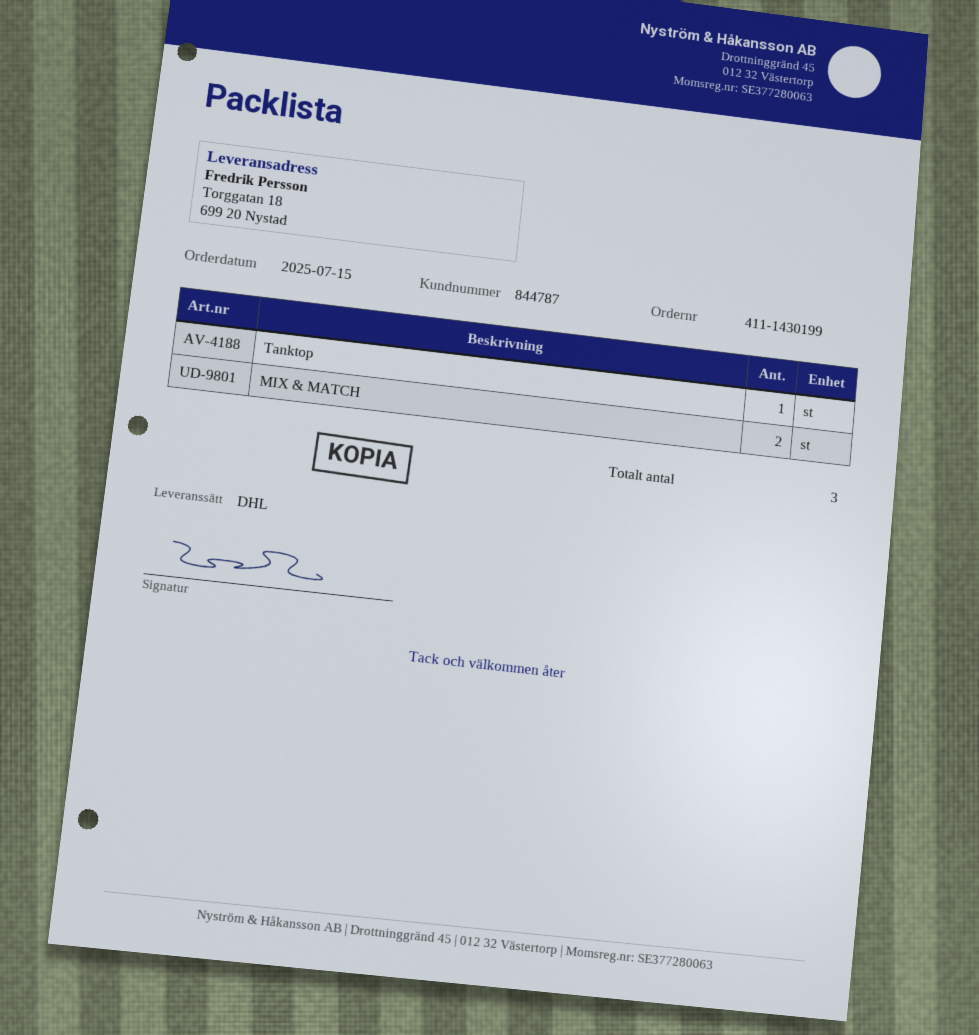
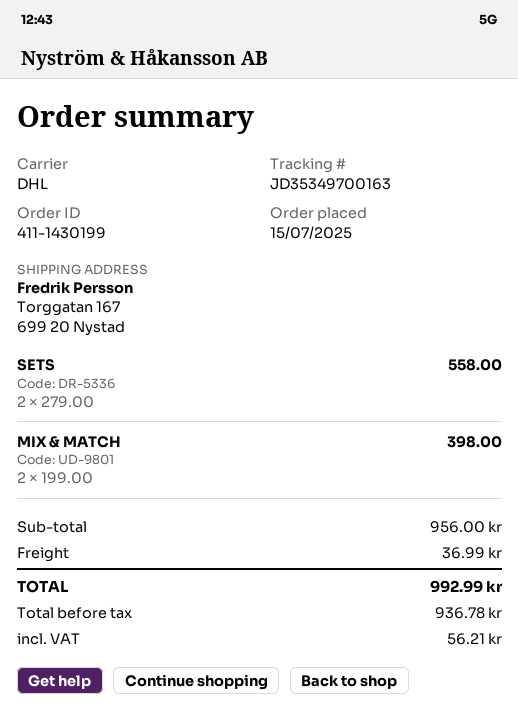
ship to: Torggatan 18, 699 20 Nystad -> Torggatan 167, 699 20 Nystad
Tanktop: 1 -> none
SETS: none -> 2

